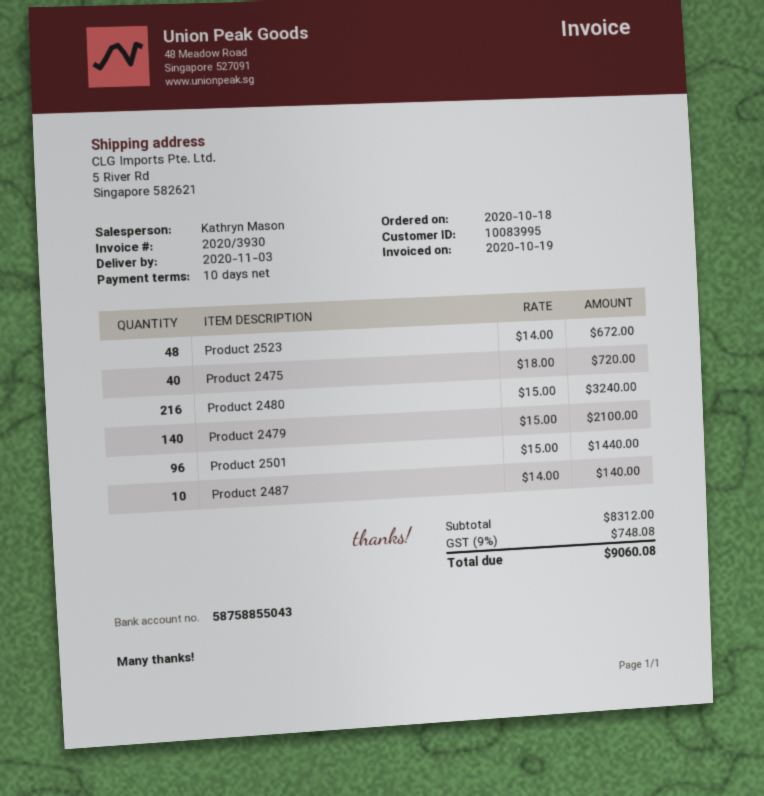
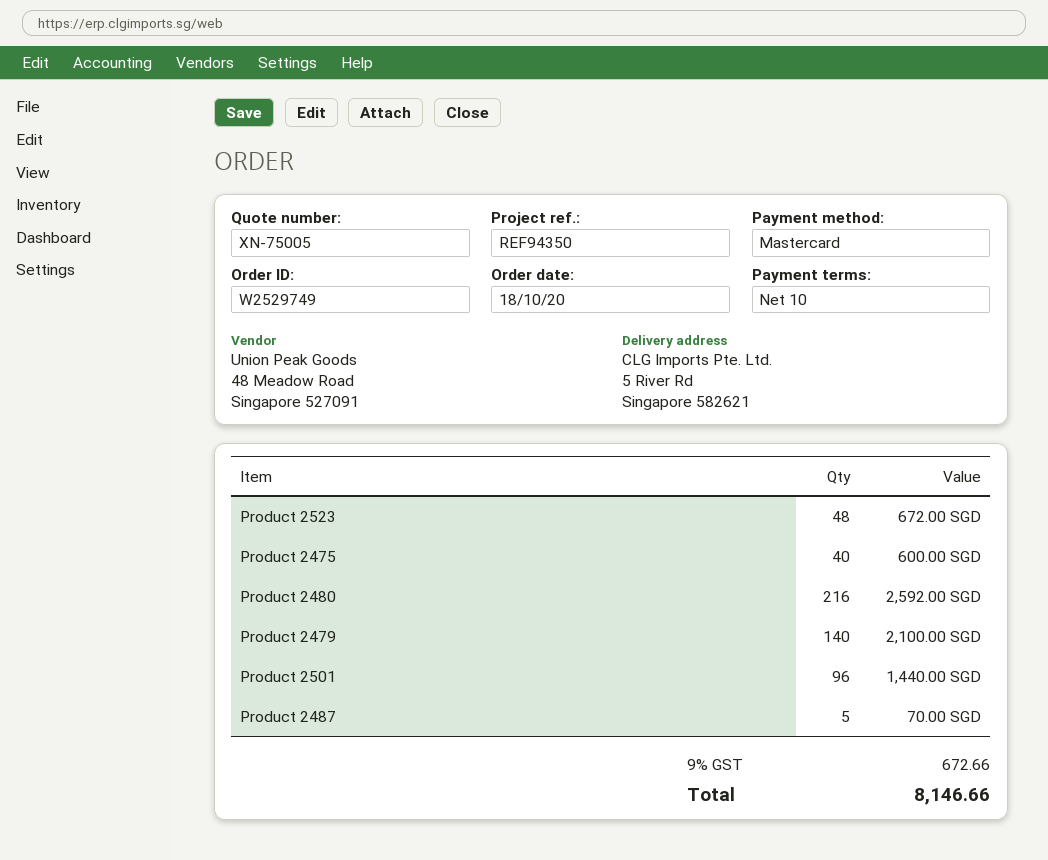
Product 2475: 40 for 720.00 -> 40 for 600.00
Product 2480: 216 for 3240.00 -> 216 for 2592.00
Product 2487: 10 for 140.00 -> 5 for 70.00
tax: 9% = 748.08 -> 9% = 672.66
total: 9060.08 -> 8146.66

